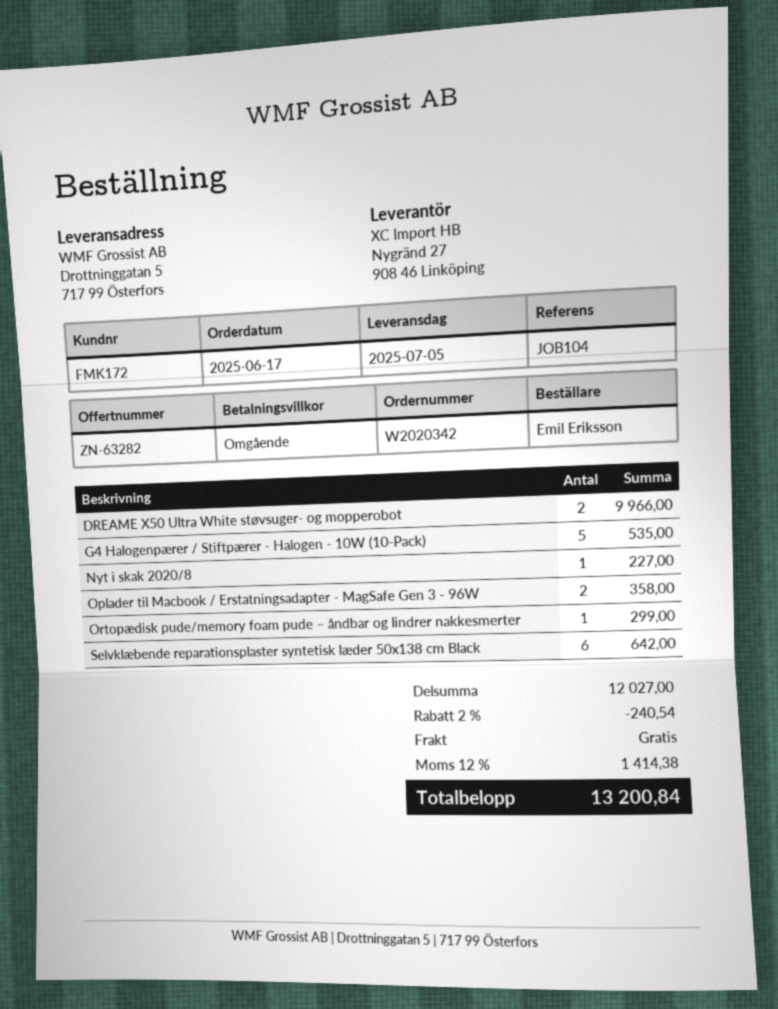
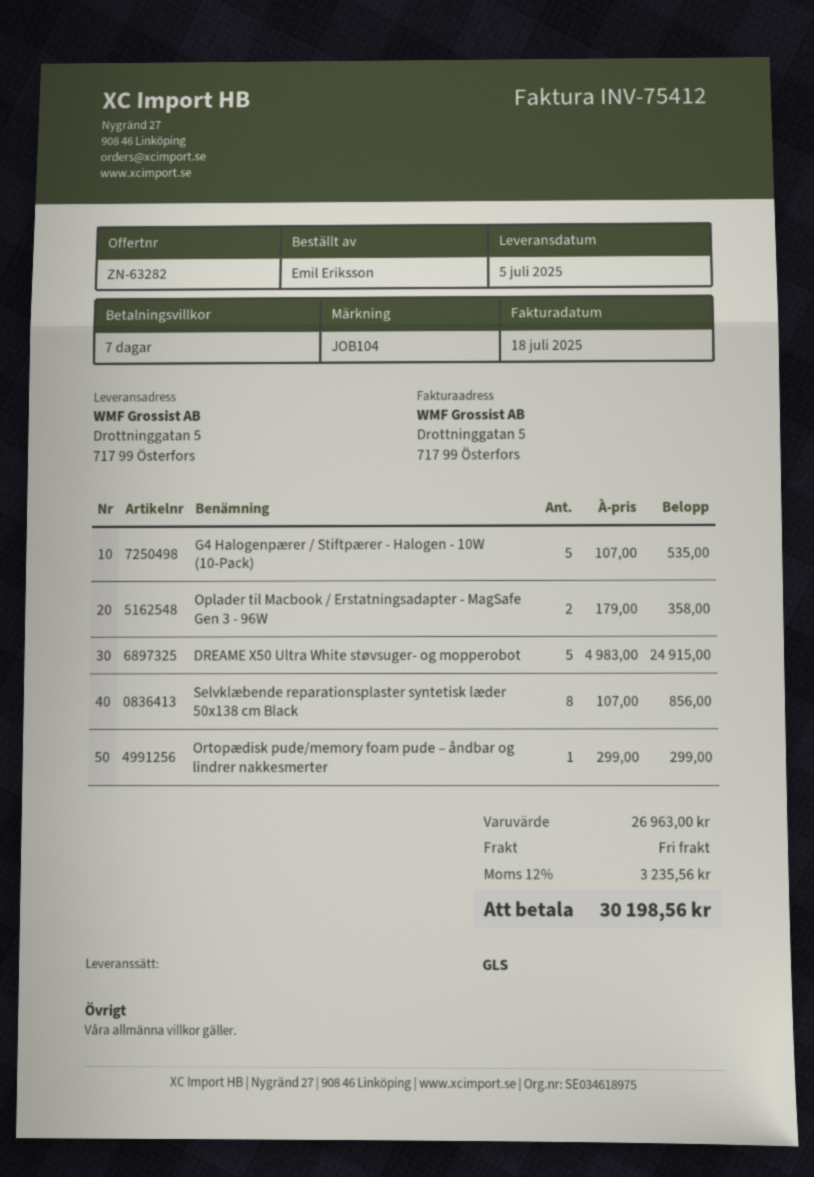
payment terms: on receipt -> 7 days
DREAME X50 Ultra White støvsuger- og mopperobot: 2 for 9966.00 -> 5 for 24915.00
Nyt i skak 2020/8: 1 for 227.00 -> none
Selvklæbende reparationsplaster syntetisk læder 50x138 cm Black: 6 for 642.00 -> 8 for 856.00
subtotal: 12027.00 -> 26963.00
discount: 2% = 240.54 -> none
tax: 12% = 1414.38 -> 12% = 3235.56
total: 13200.84 -> 30198.56

